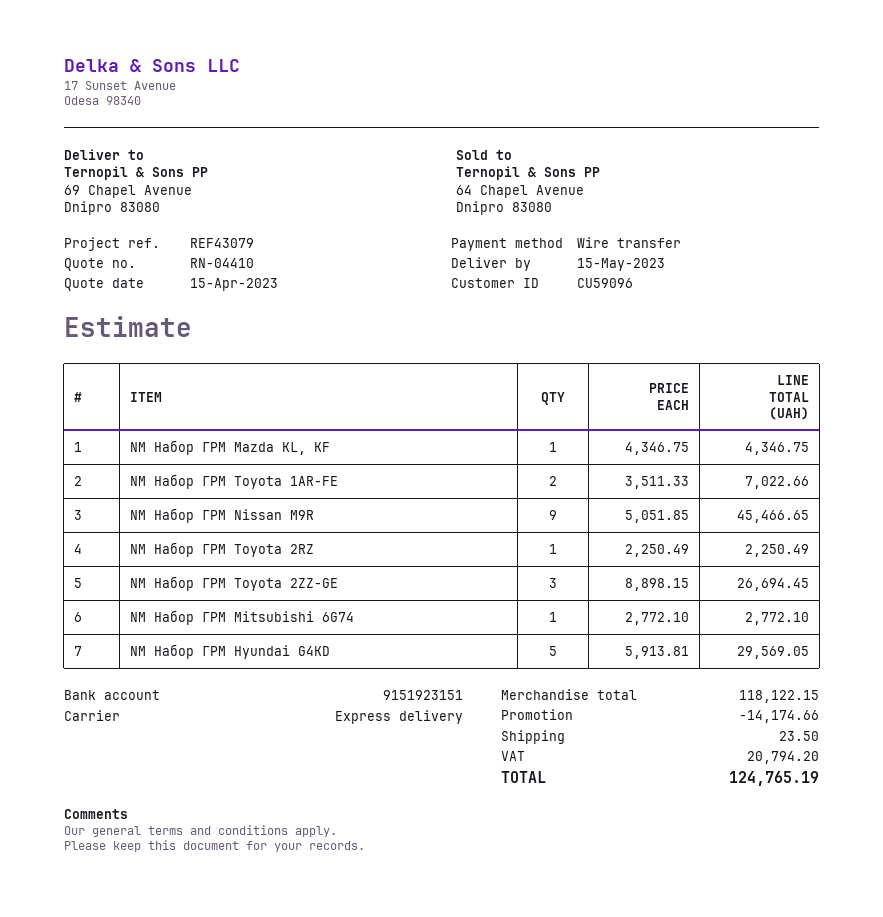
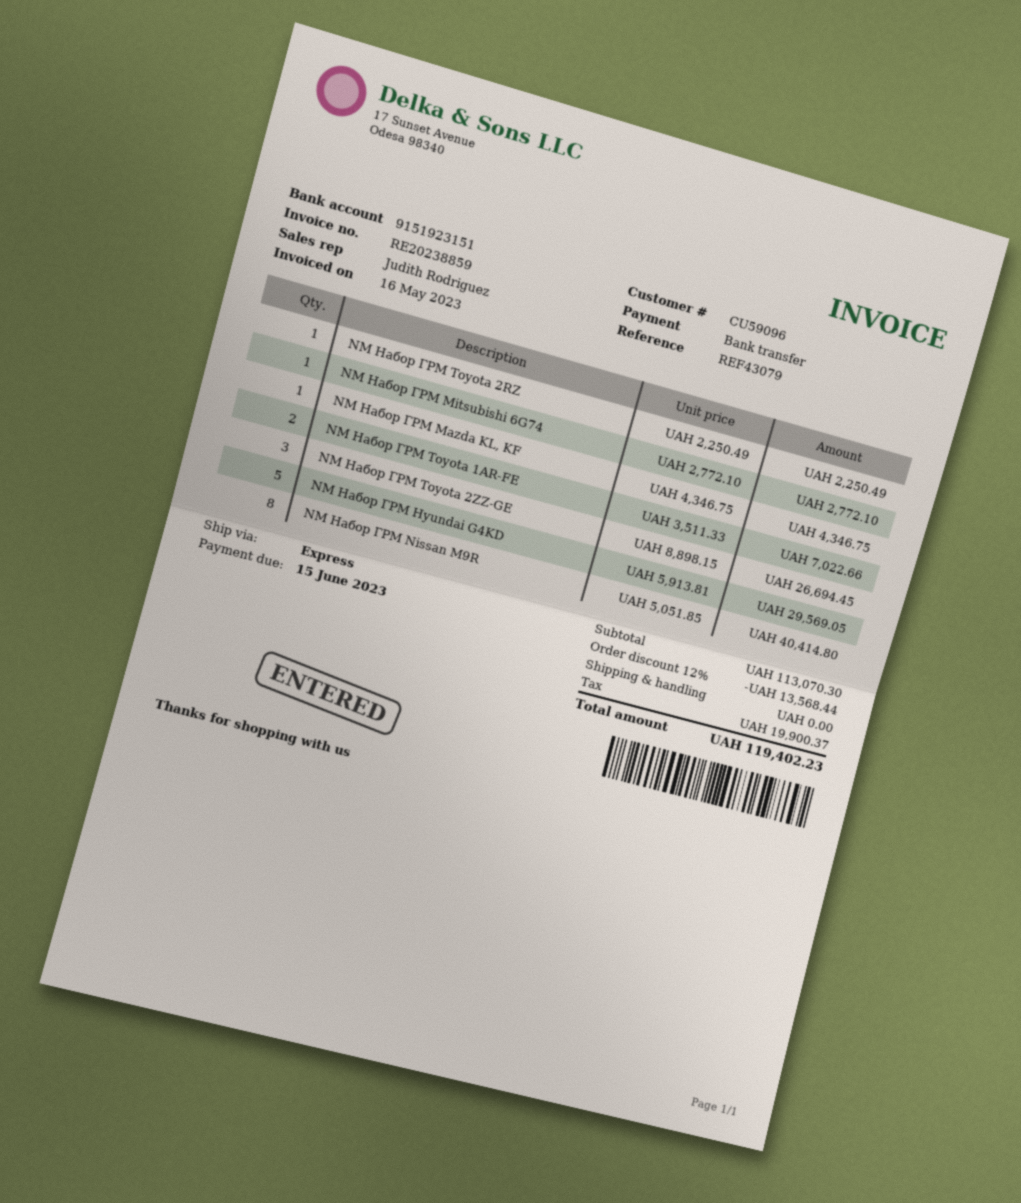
NM Набор ГРМ Nissan M9R: 9 x 5051.85 = 45466.65 -> 8 x 5051.85 = 40414.80
subtotal: 118122.15 -> 113070.30
discount: 14174.66 -> 13568.44
shipping: 23.50 -> 0.00
tax: 20794.20 -> 19900.37
total: 124765.19 -> 119402.23

